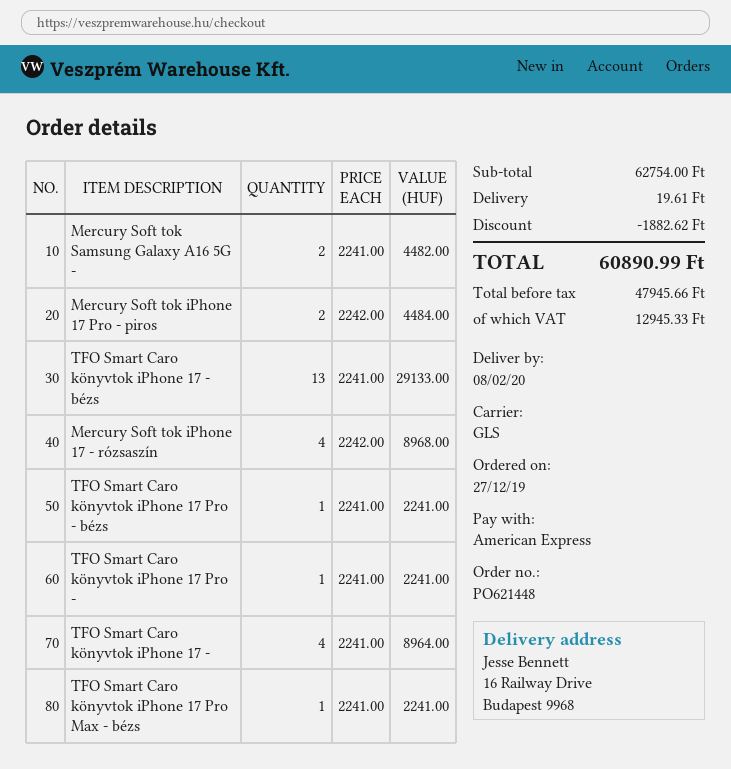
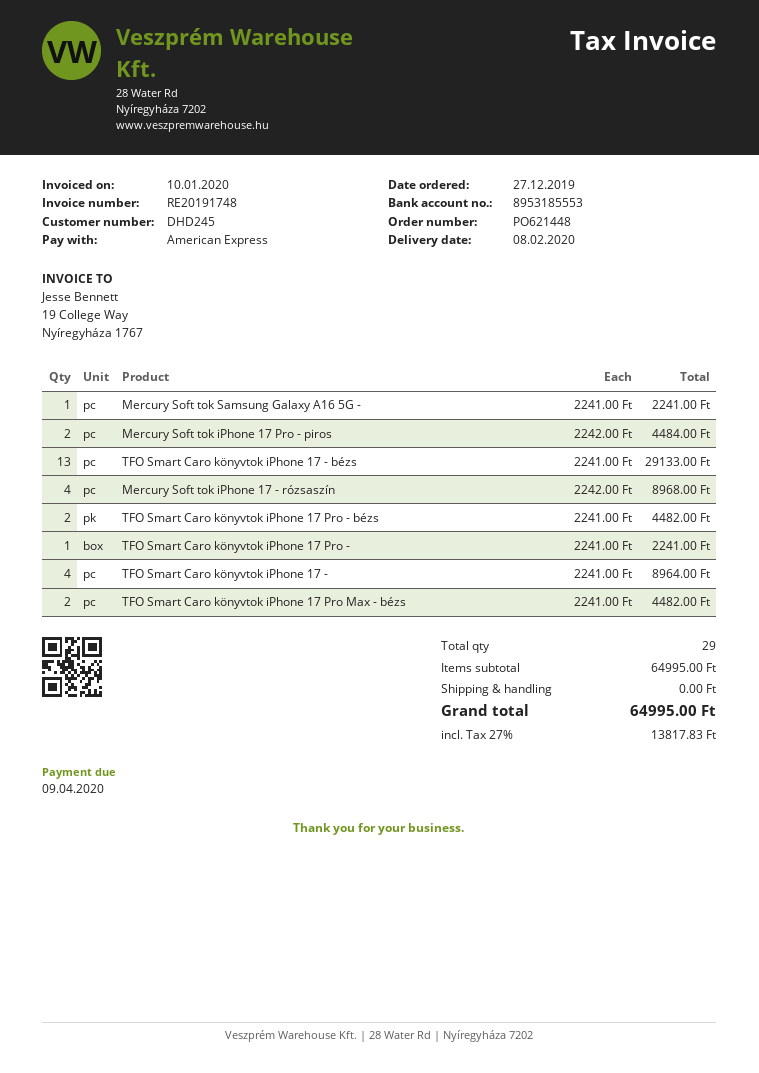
Mercury Soft tok Samsung Galaxy A16 5G -: 2 x 2241.00 = 4482.00 -> 1 x 2241.00 = 2241.00
TFO Smart Caro könyvtok iPhone 17 Pro - bézs: 1 x 2241.00 = 2241.00 -> 2 x 2241.00 = 4482.00
TFO Smart Caro könyvtok iPhone 17 Pro Max - bézs: 1 x 2241.00 = 2241.00 -> 2 x 2241.00 = 4482.00
subtotal: 62754.00 -> 64995.00
discount: 1882.62 -> none
shipping: 19.61 -> 0.00
tax: 12945.33 -> 13817.83
total: 60890.99 -> 64995.00

